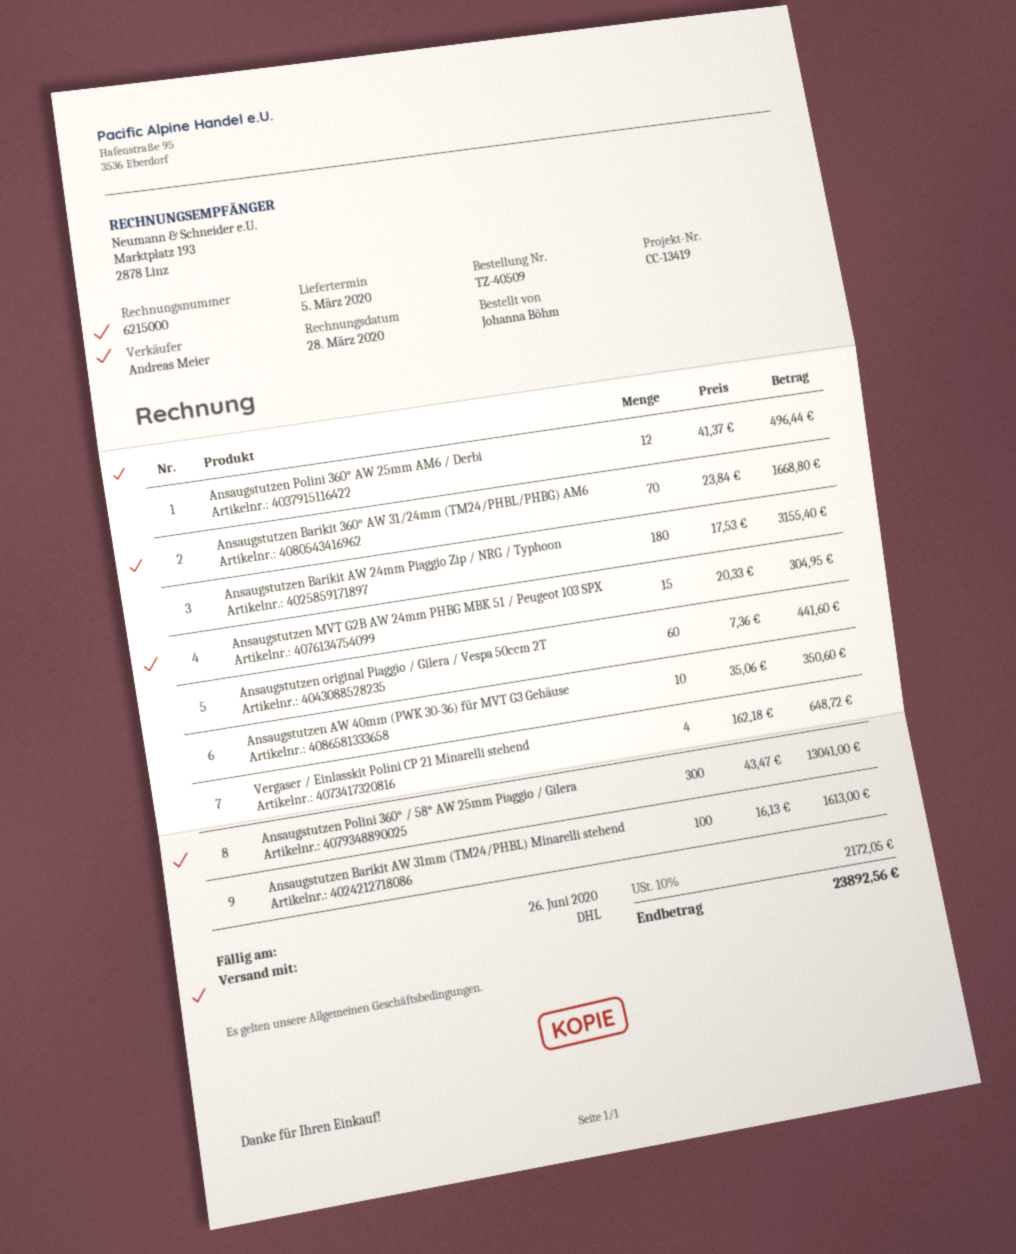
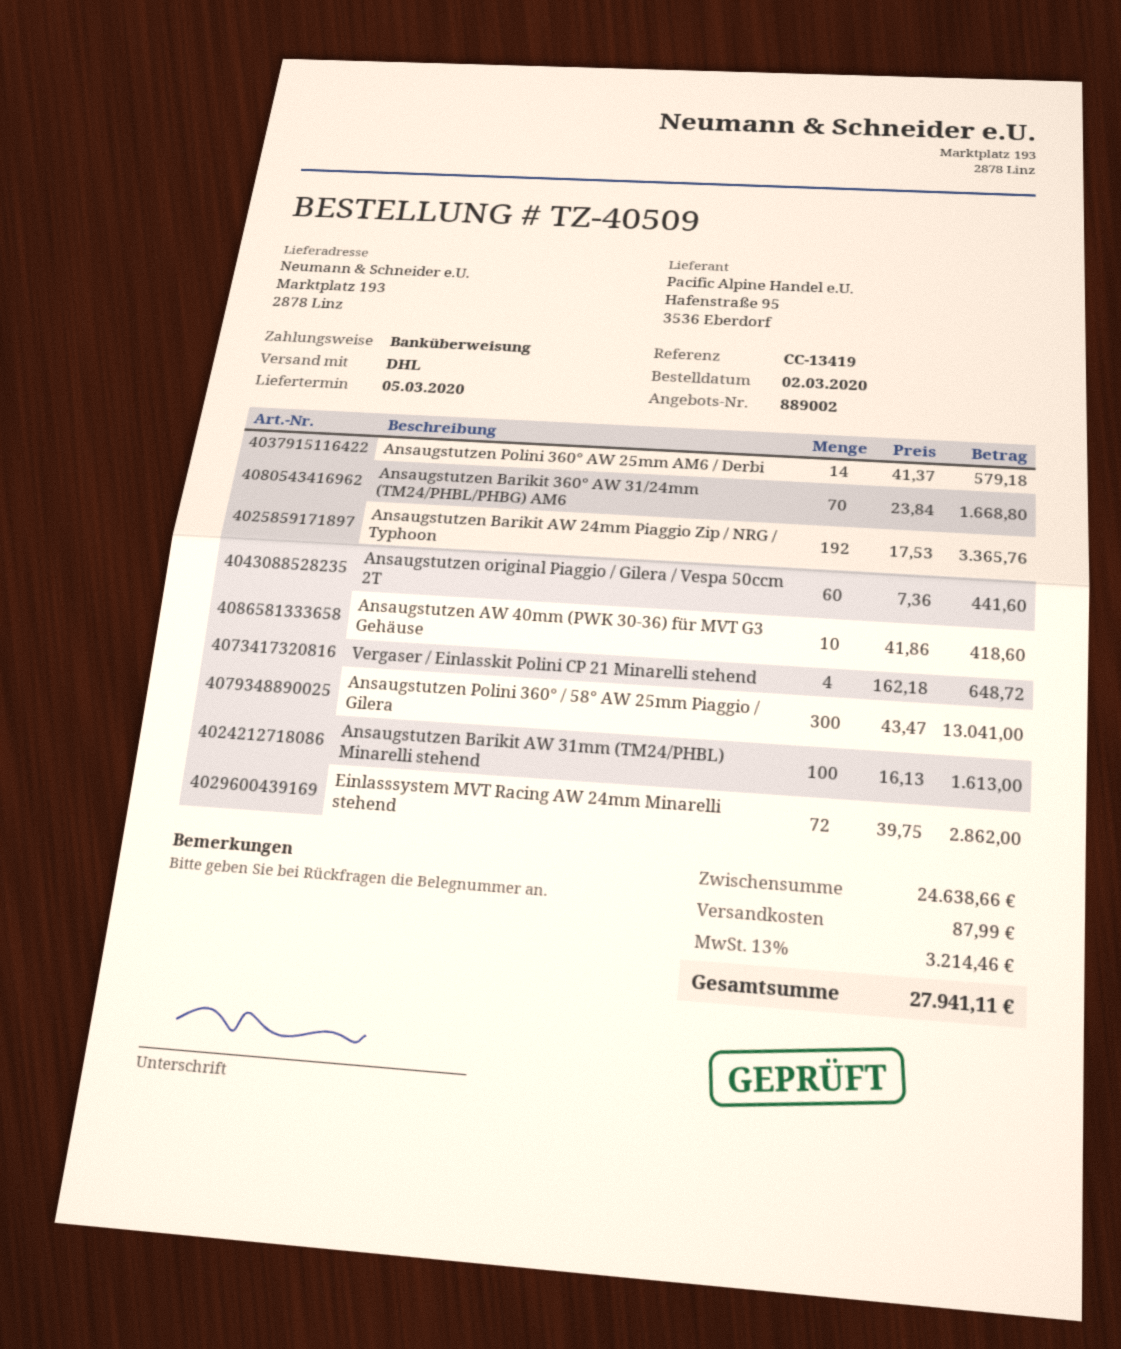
Ansaugstutzen Polini 360° AW 25mm AM6 / Derbi: 12 x 41.37 = 496.44 -> 14 x 41.37 = 579.18
Ansaugstutzen Barikit AW 24mm Piaggio Zip / NRG / Typhoon: 180 x 17.53 = 3155.40 -> 192 x 17.53 = 3365.76
Ansaugstutzen MVT G2B AW 24mm PHBG MBK 51 / Peugeot 103 SPX: 15 x 20.33 = 304.95 -> none
Ansaugstutzen AW 40mm (PWK 30-36) für MVT G3 Gehäuse: 10 x 35.06 = 350.60 -> 10 x 41.86 = 418.60
Einlasssystem MVT Racing AW 24mm Minarelli stehend: none -> 72 x 39.75 = 2862.00
shipping: none -> 87.99
tax: 10% = 2172.05 -> 13% = 3214.46
total: 23892.56 -> 27941.11

